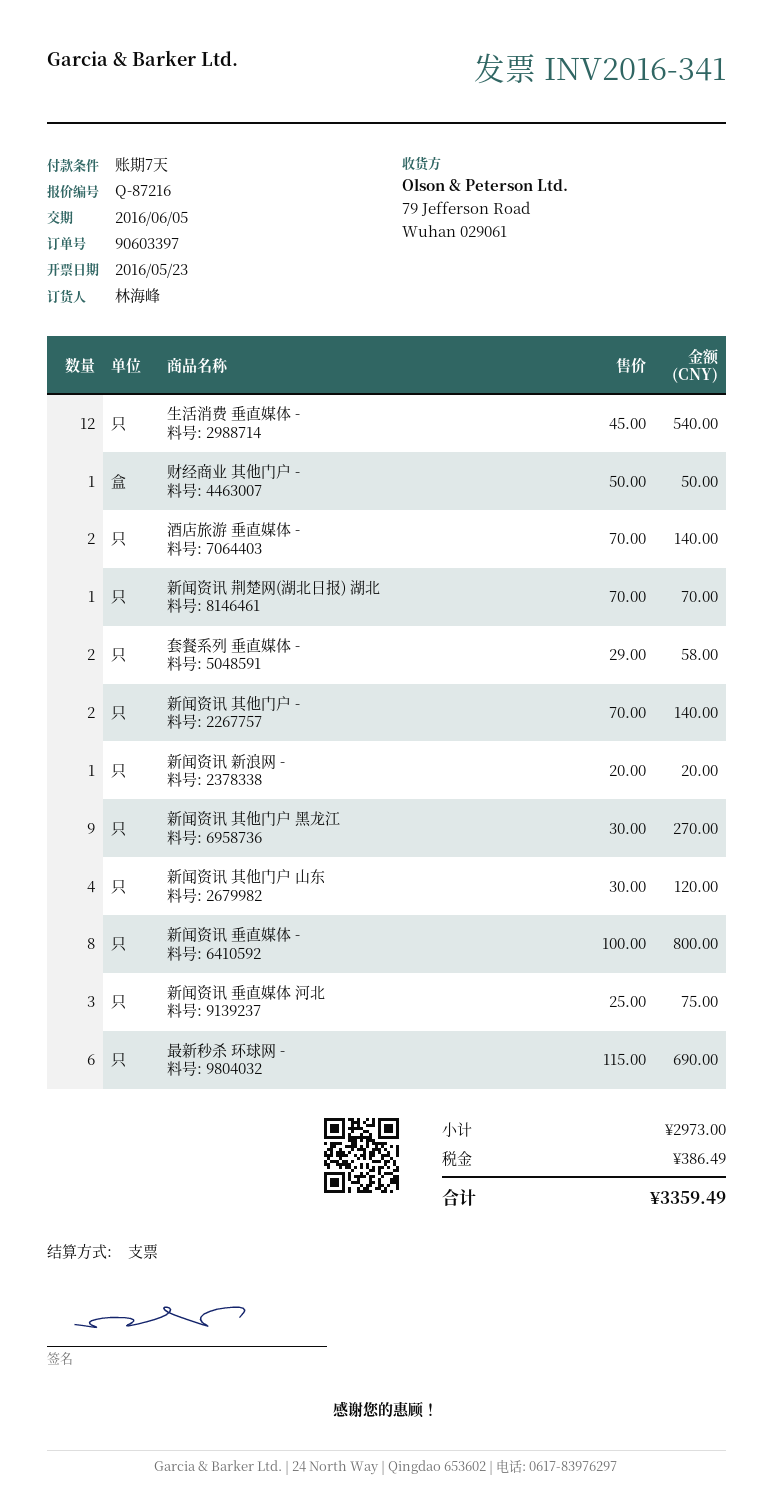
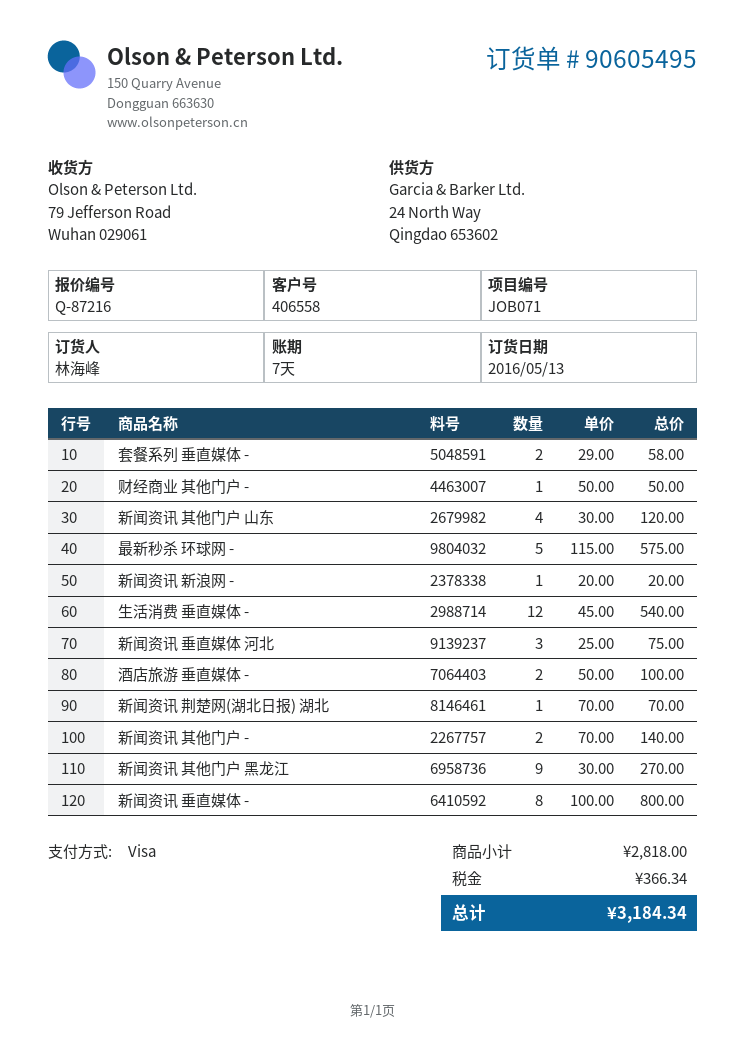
order number: 90603397 -> 90605495
payment method: cheque -> Visa
酒店旅游 垂直媒体 -: 2 x 70.00 = 140.00 -> 2 x 50.00 = 100.00
最新秒杀 环球网 -: 6 x 115.00 = 690.00 -> 5 x 115.00 = 575.00
subtotal: 2973.00 -> 2818.00
tax: 386.49 -> 366.34
total: 3359.49 -> 3184.34

